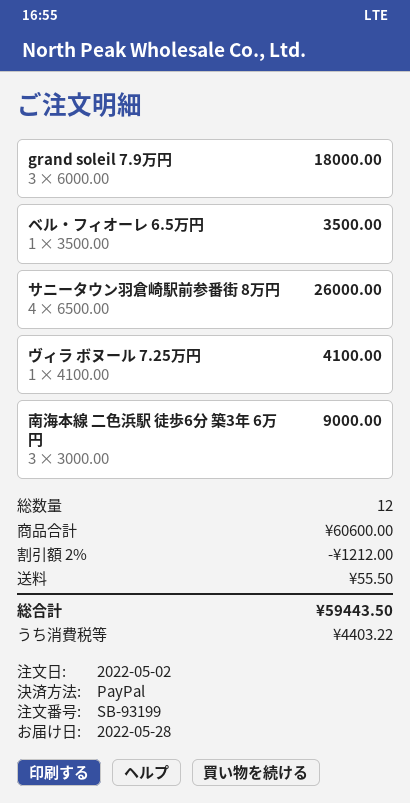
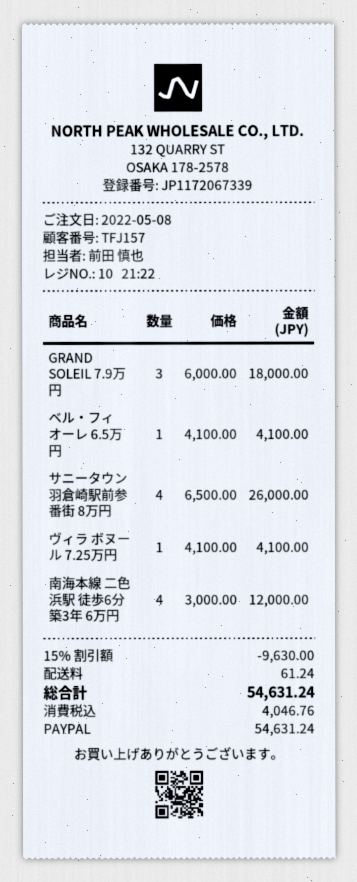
order date: 2022-05-02 -> 2022-05-08
ベル・フィオーレ 6.5万円: 1 x 3500.00 = 3500.00 -> 1 x 4100.00 = 4100.00
南海本線 二色浜駅 徒歩6分 築3年 6万円: 3 x 3000.00 = 9000.00 -> 4 x 3000.00 = 12000.00
discount: 2% = 1212.00 -> 15% = 9630.00
shipping: 55.50 -> 61.24
tax: 4403.22 -> 4046.76
total: 59443.50 -> 54631.24

